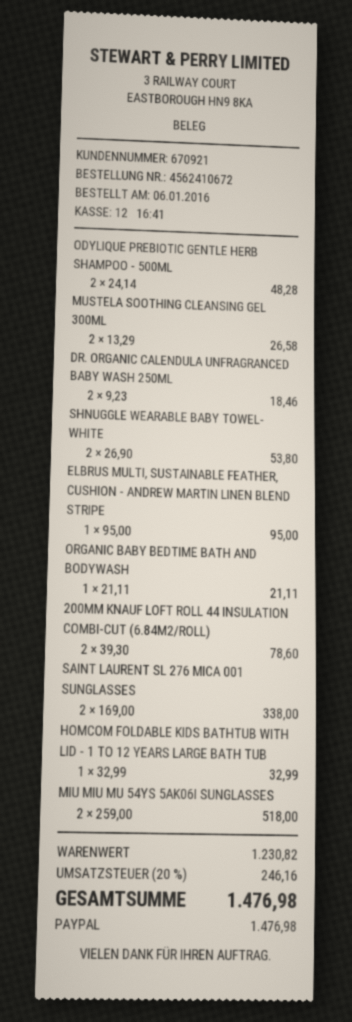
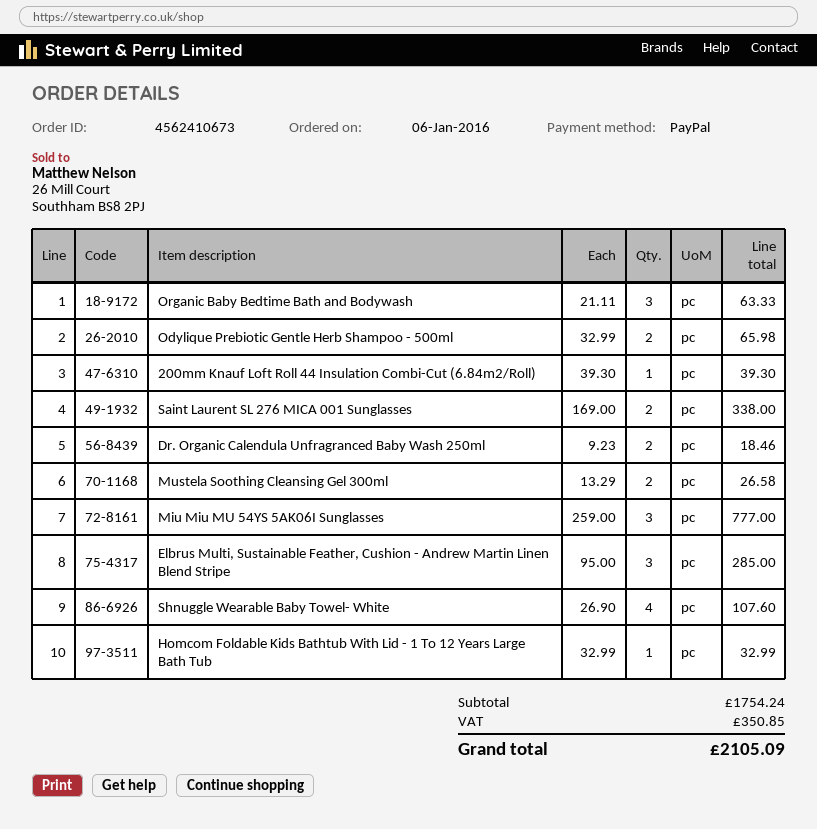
order number: 4562410672 -> 4562410673
ODYLIQUE PREBIOTIC GENTLE HERB SHAMPOO - 500ML: 2 x 24.14 = 48.28 -> 2 x 32.99 = 65.98
SHNUGGLE WEARABLE BABY TOWEL- WHITE: 2 x 26.90 = 53.80 -> 4 x 26.90 = 107.60
ELBRUS MULTI, SUSTAINABLE FEATHER, CUSHION - ANDREW MARTIN LINEN BLEND STRIPE: 1 x 95.00 = 95.00 -> 3 x 95.00 = 285.00
ORGANIC BABY BEDTIME BATH AND BODYWASH: 1 x 21.11 = 21.11 -> 3 x 21.11 = 63.33
200MM KNAUF LOFT ROLL 44 INSULATION COMBI-CUT (6.84M2/ROLL): 2 x 39.30 = 78.60 -> 1 x 39.30 = 39.30
MIU MIU MU 54YS 5AK06I SUNGLASSES: 2 x 259.00 = 518.00 -> 3 x 259.00 = 777.00
subtotal: 1230.82 -> 1754.24
tax: 246.16 -> 350.85
total: 1476.98 -> 2105.09

